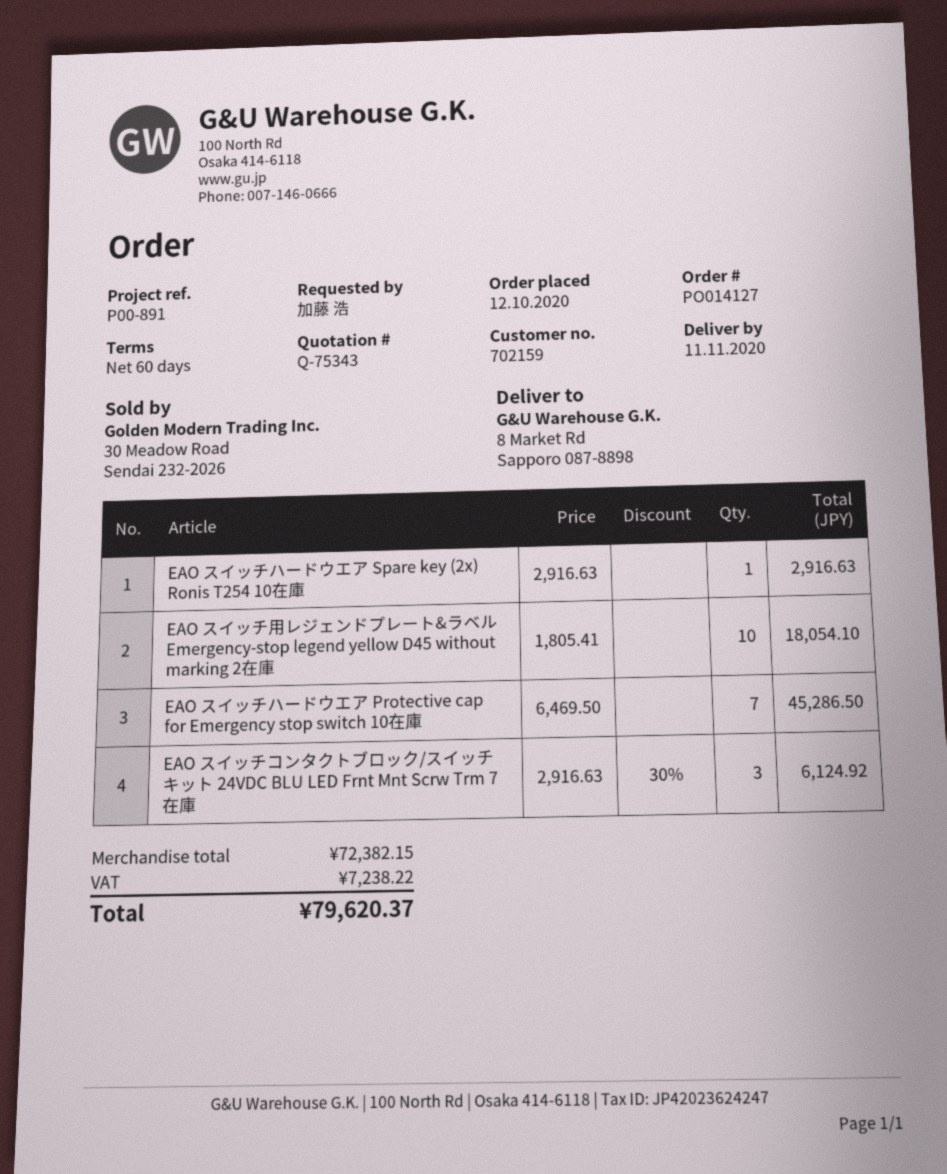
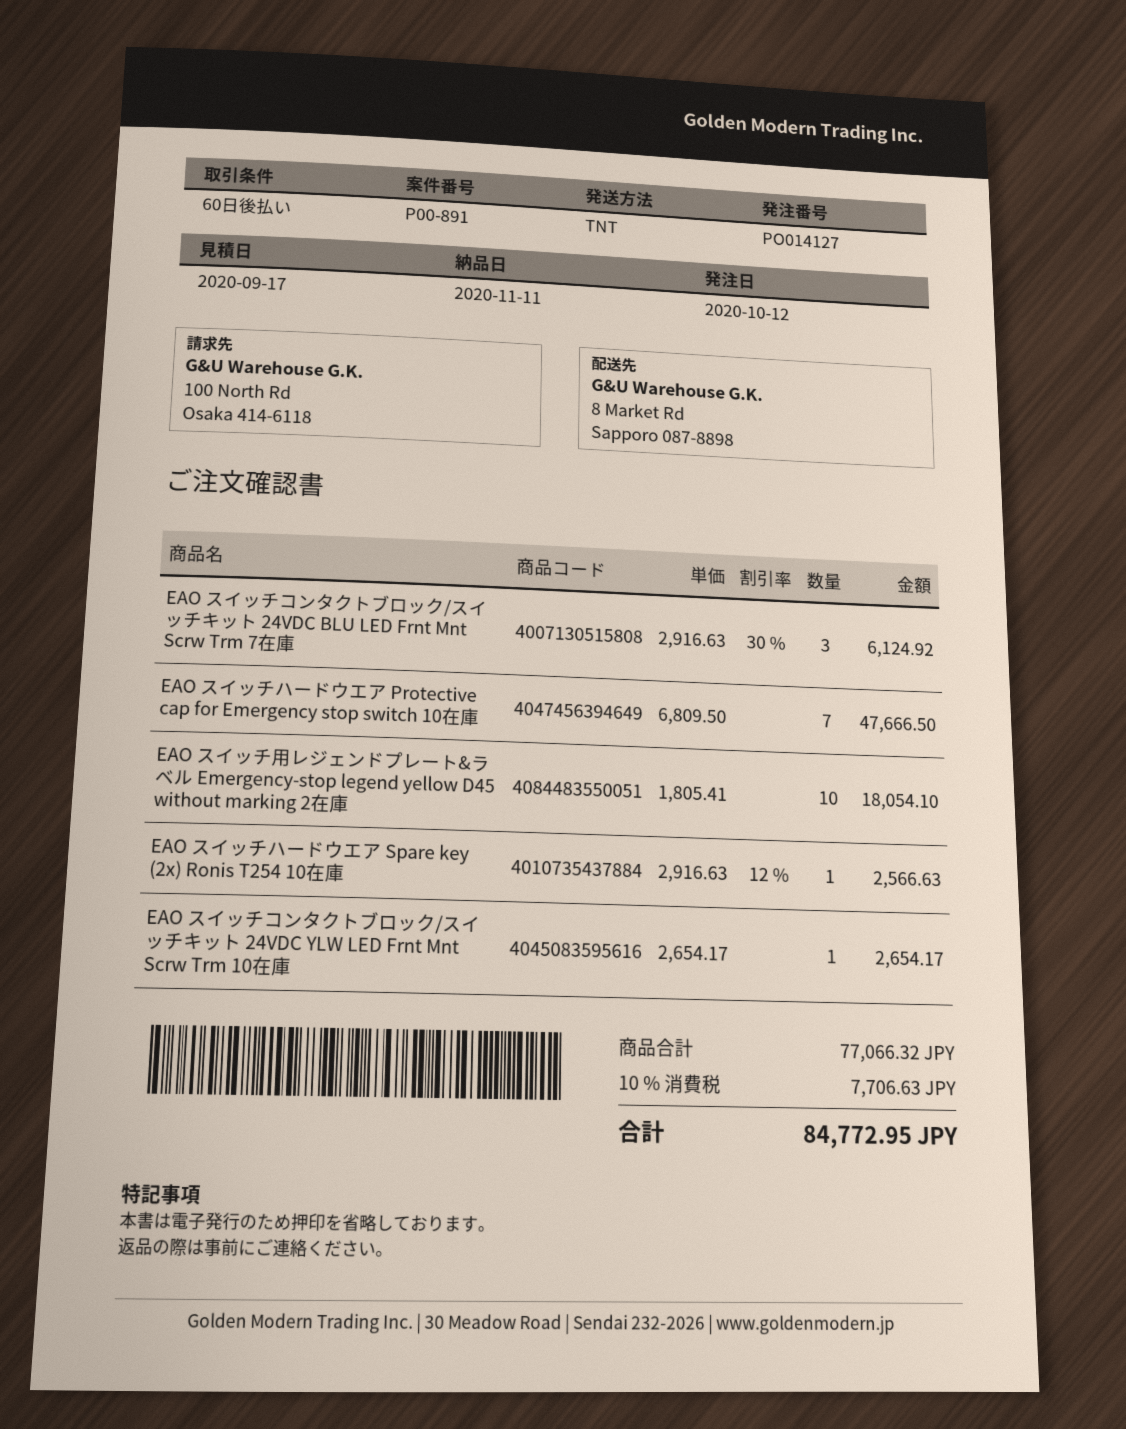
EAO スイッチハードウエア Spare key (2x) Ronis T254 10在庫: 1 x 2916.63 = 2916.63 -> 1 x 2916.63 - 12% = 2566.63
EAO スイッチハードウエア Protective cap for Emergency stop switch 10在庫: 7 x 6469.50 = 45286.50 -> 7 x 6809.50 = 47666.50
EAO スイッチコンタクトブロック/スイッチキット 24VDC YLW LED Frnt Mnt Scrw Trm 10在庫: none -> 1 x 2654.17 = 2654.17
subtotal: 72382.15 -> 77066.32
tax: 7238.22 -> 7706.63
total: 79620.37 -> 84772.95

